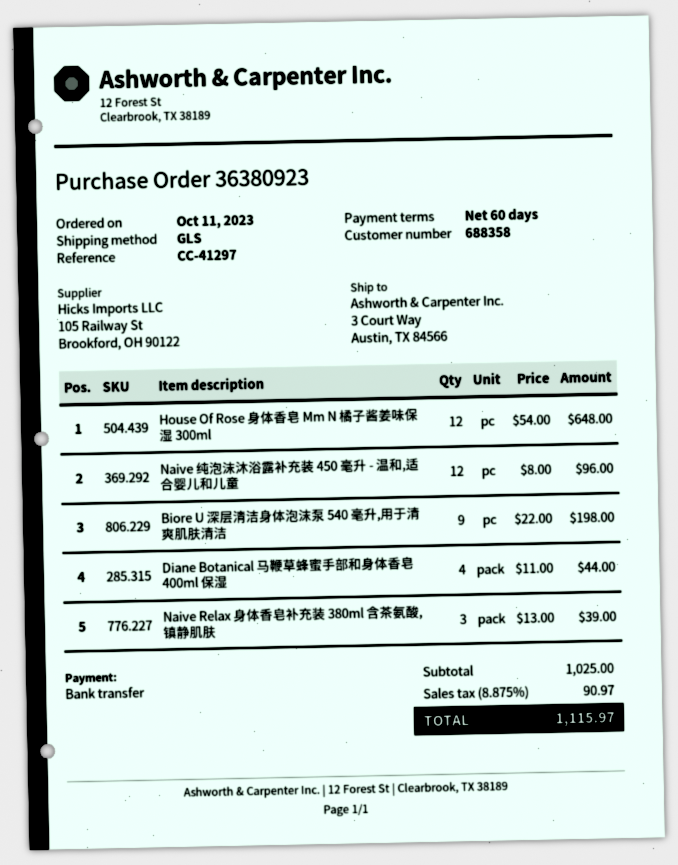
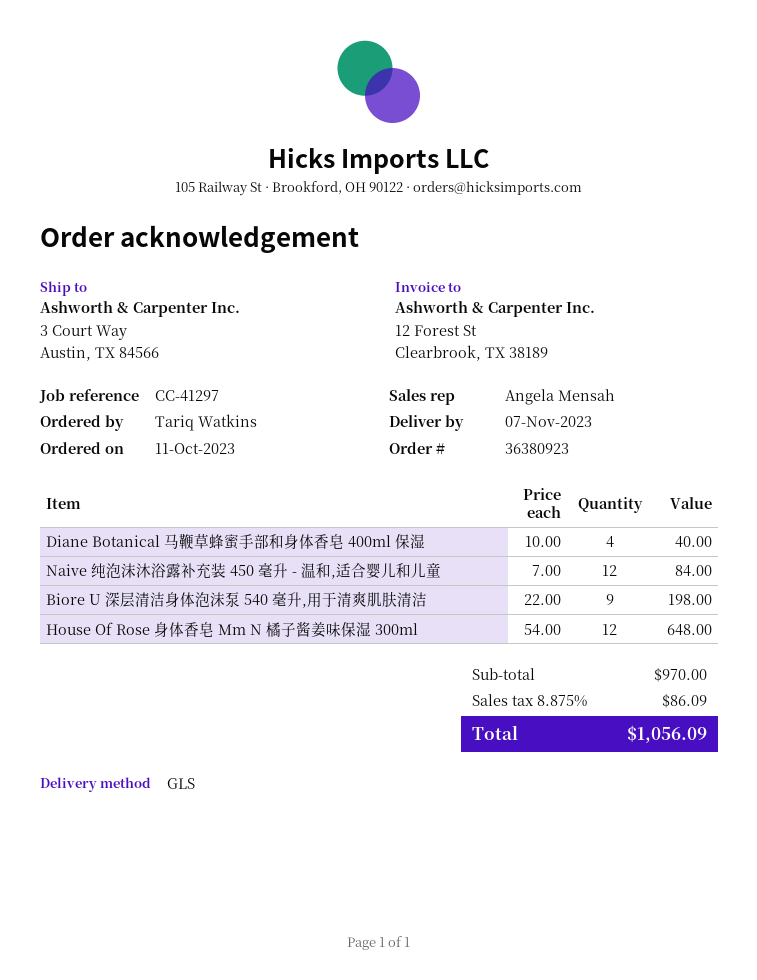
Naive 纯泡沫沐浴露补充装 450 毫升 - 温和,适合婴儿和儿童: 12 x 8.00 = 96.00 -> 12 x 7.00 = 84.00
Diane Botanical 马鞭草蜂蜜手部和身体香皂 400ml 保湿: 4 x 11.00 = 44.00 -> 4 x 10.00 = 40.00
Naive Relax 身体香皂补充装 380ml 含茶氨酸,镇静肌肤: 3 x 13.00 = 39.00 -> none
subtotal: 1025.00 -> 970.00
tax: 8.875% = 90.97 -> 8.875% = 86.09
total: 1115.97 -> 1056.09

